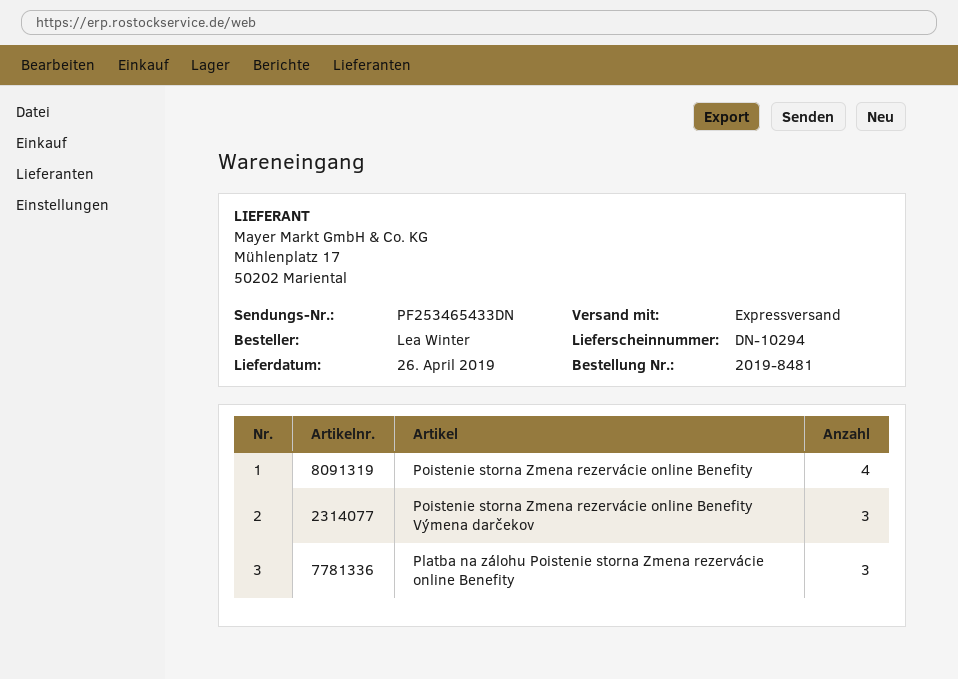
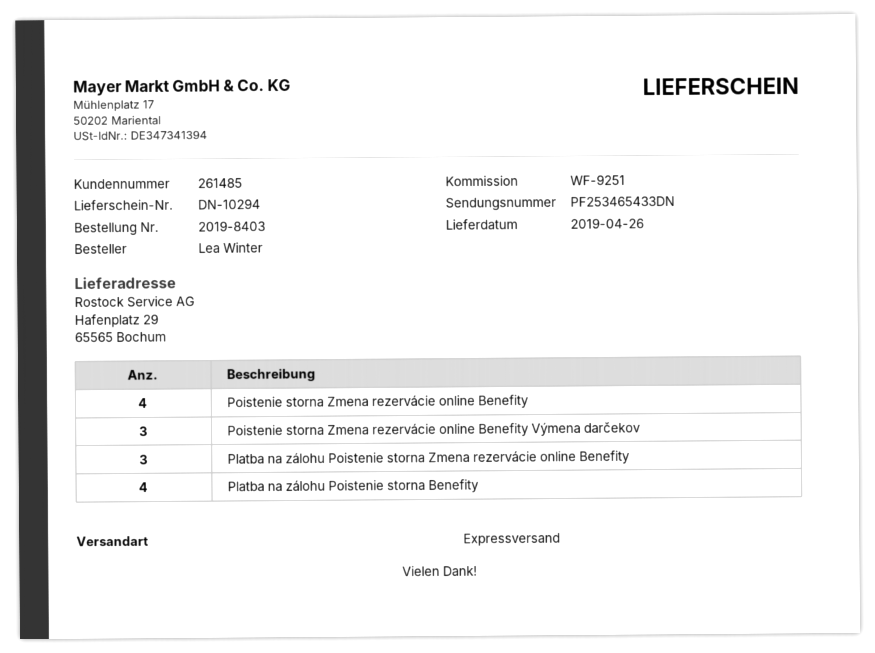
order number: 2019-8481 -> 2019-8403
Platba na zálohu Poistenie storna Benefity: none -> 4

